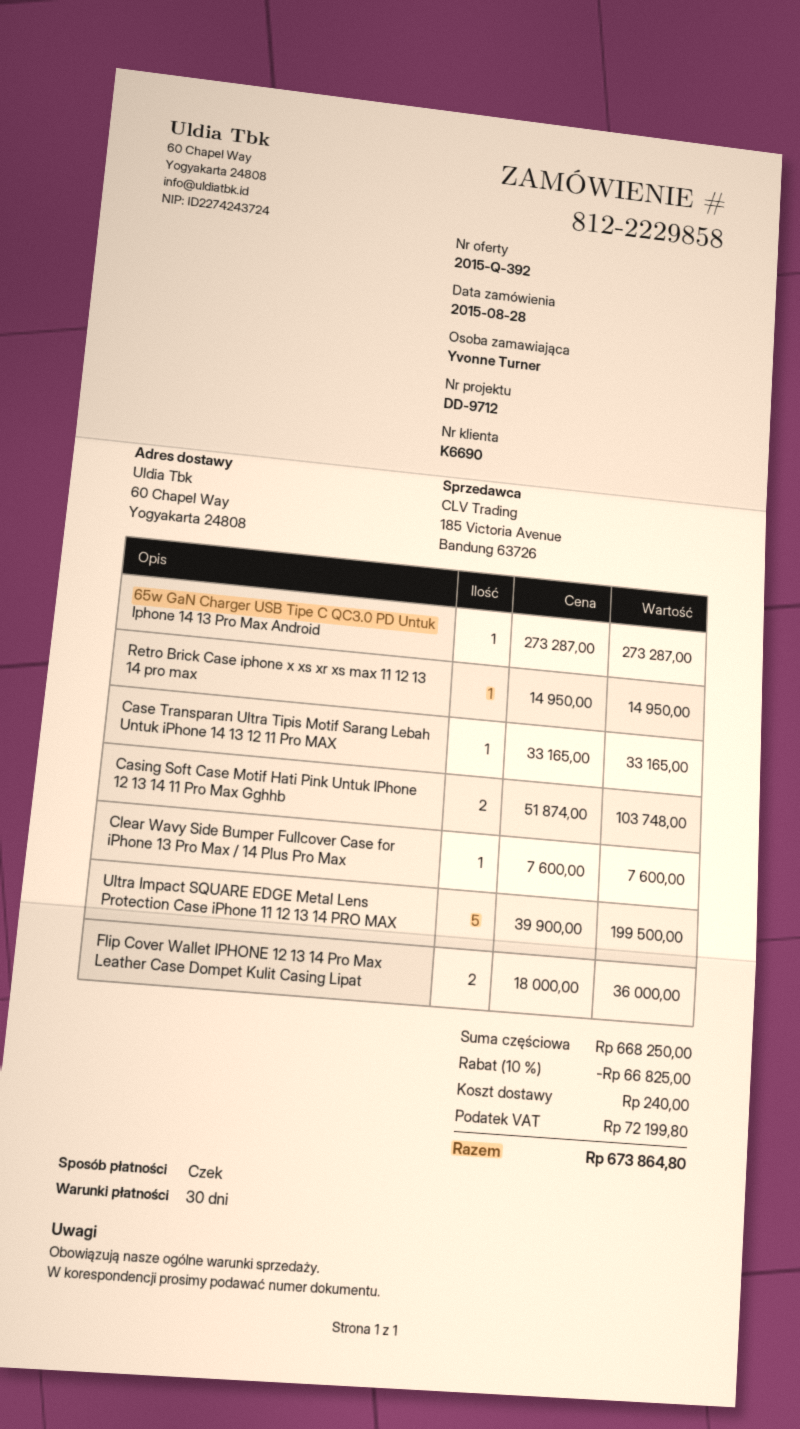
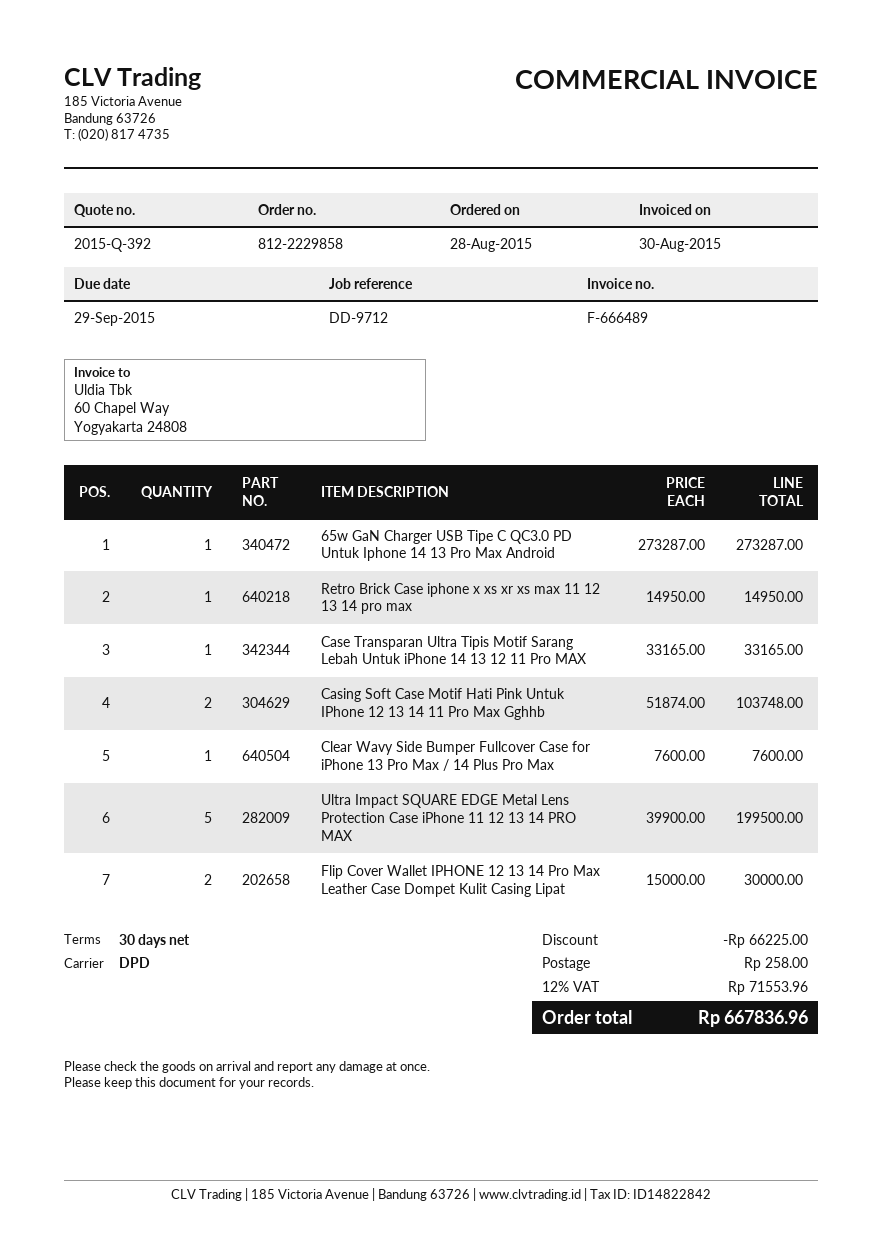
Flip Cover Wallet IPHONE 12 13 14 Pro Max Leather Case Dompet Kulit Casing Lipat: 2 x 18000.00 = 36000.00 -> 2 x 15000.00 = 30000.00
discount: 66825.00 -> 66225.00
shipping: 240.00 -> 258.00
tax: 72199.80 -> 71553.96
total: 673864.80 -> 667836.96

